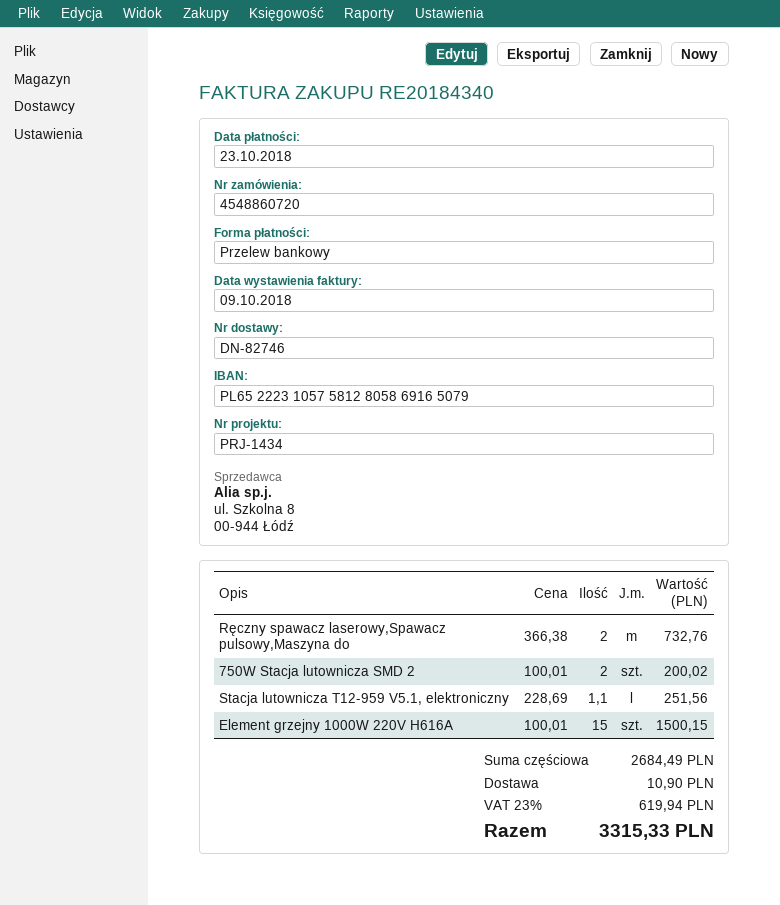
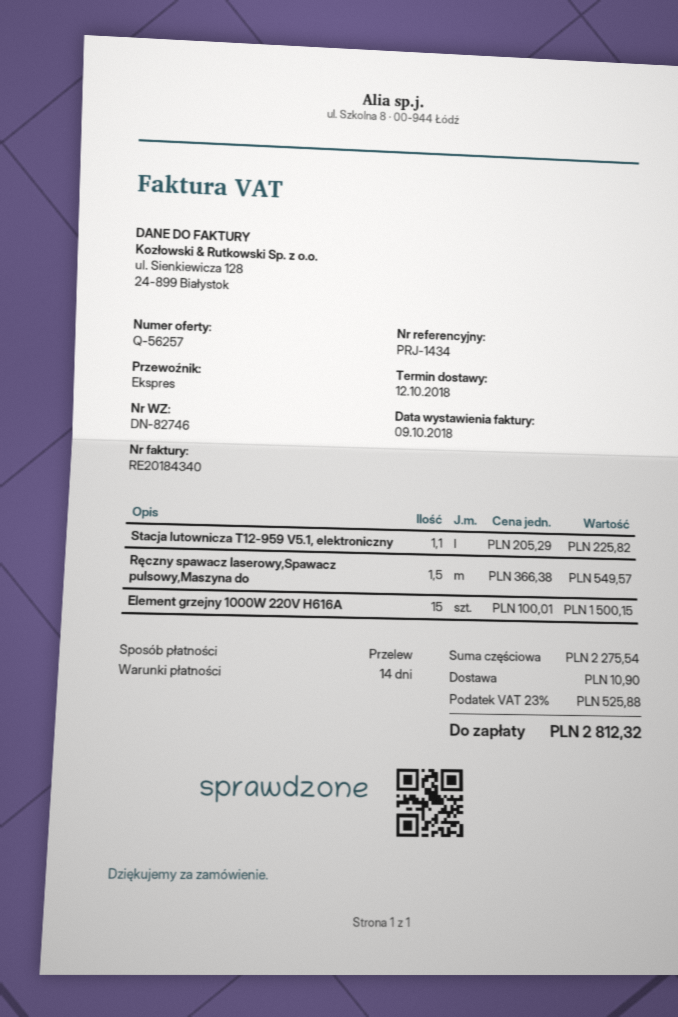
Ręczny spawacz laserowy,Spawacz pulsowy,Maszyna do: 2 x 366.38 = 732.76 -> 1.5 x 366.38 = 549.57
750W Stacja lutownicza SMD 2: 2 x 100.01 = 200.02 -> none
Stacja lutownicza T12-959 V5.1, elektroniczny: 1.1 x 228.69 = 251.56 -> 1.1 x 205.29 = 225.82
subtotal: 2684.49 -> 2275.54
tax: 23% = 619.94 -> 23% = 525.88
total: 3315.33 -> 2812.32

